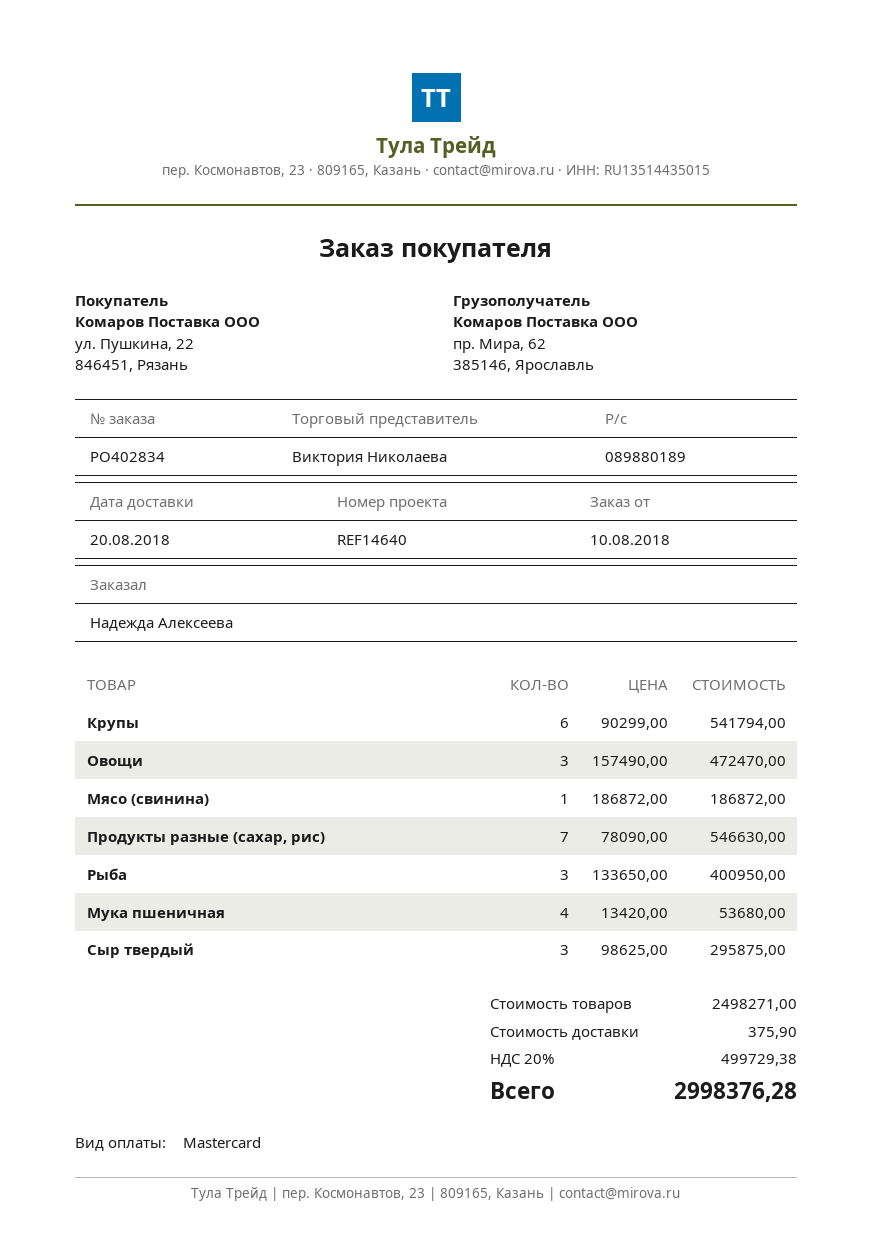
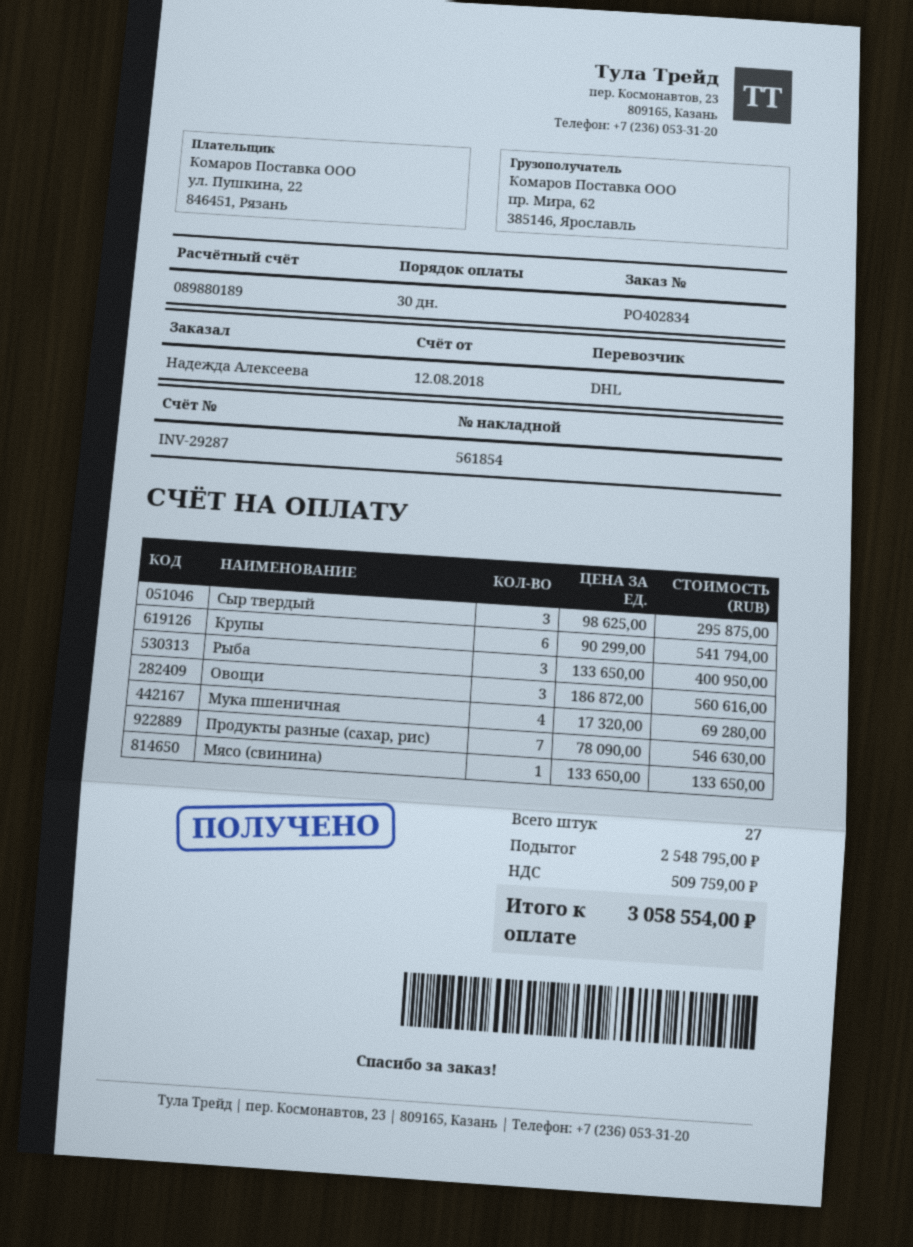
Овощи: 3 x 157490.00 = 472470.00 -> 3 x 186872.00 = 560616.00
Мясо (свинина): 1 x 186872.00 = 186872.00 -> 1 x 133650.00 = 133650.00
Мука пшеничная: 4 x 13420.00 = 53680.00 -> 4 x 17320.00 = 69280.00
subtotal: 2498271.00 -> 2548795.00
shipping: 375.90 -> none
tax: 499729.38 -> 509759.00
total: 2998376.28 -> 3058554.00

